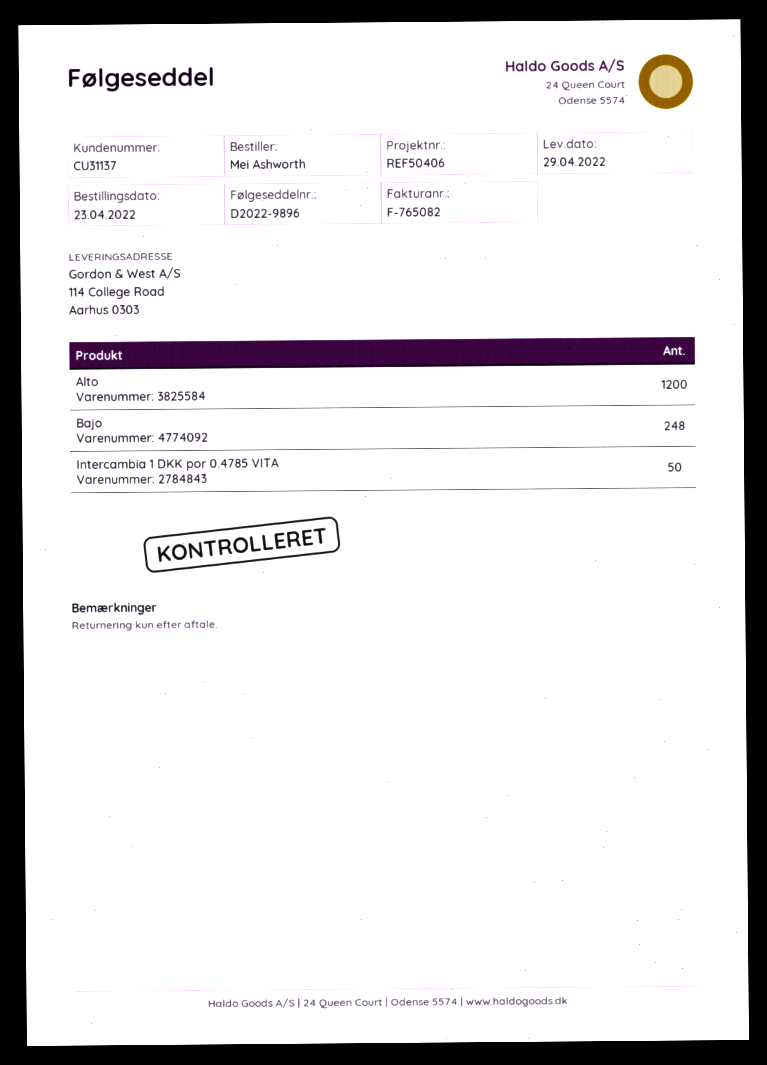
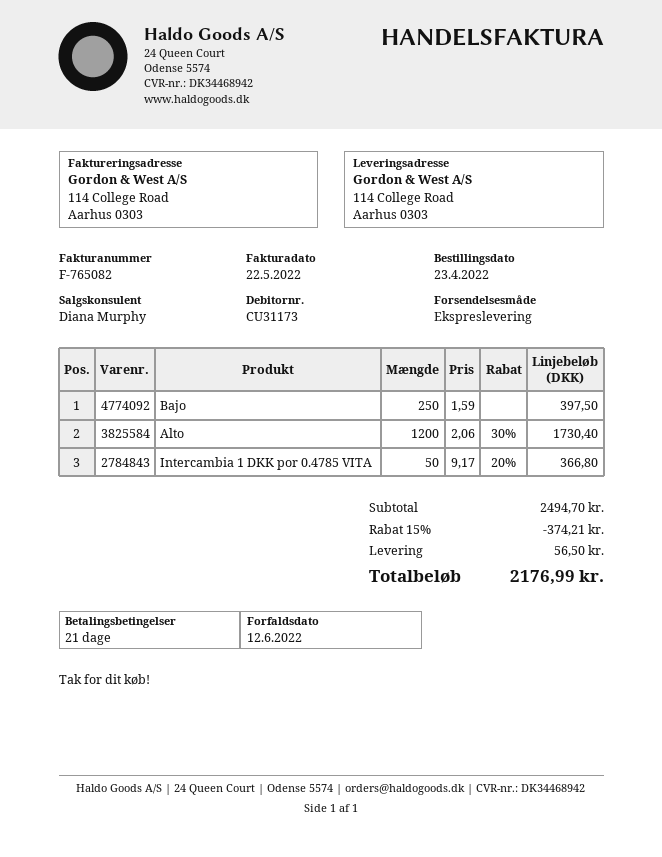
customer number: CU31137 -> CU31173
Bajo: 248 -> 250

